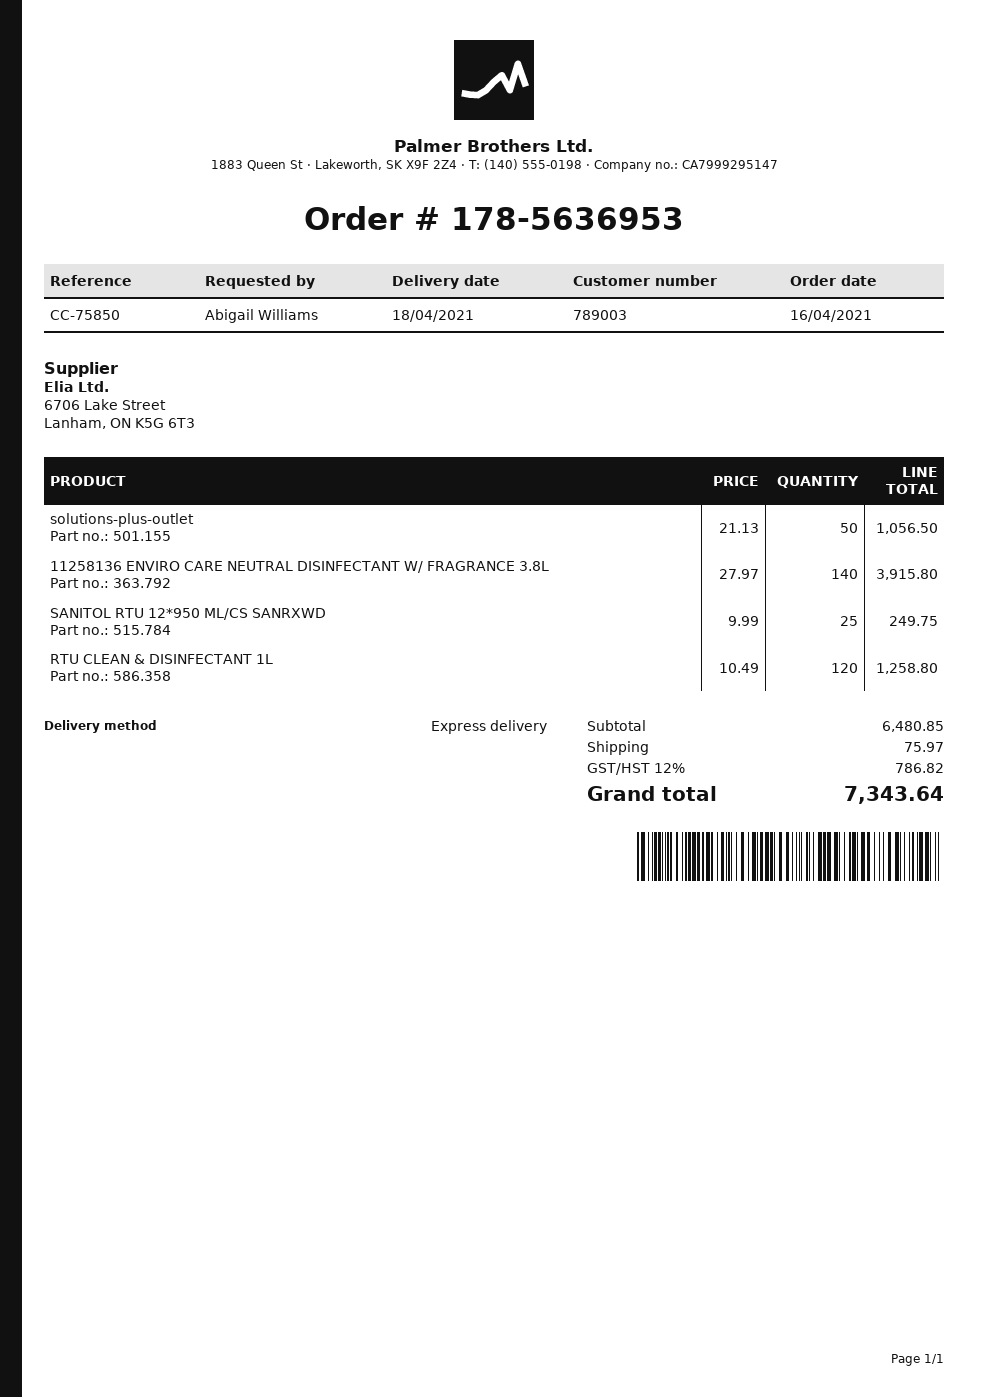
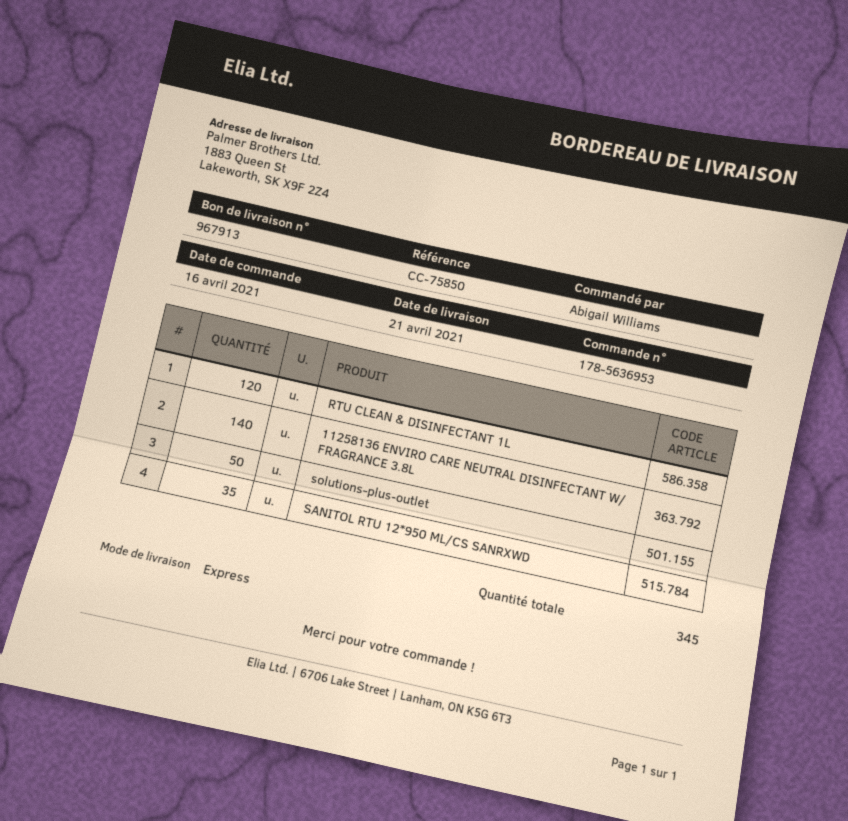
delivery date: 2021-04-18 -> 2021-04-21
SANITOL RTU 12*950 ML/CS SANRXWD: 25 -> 35

